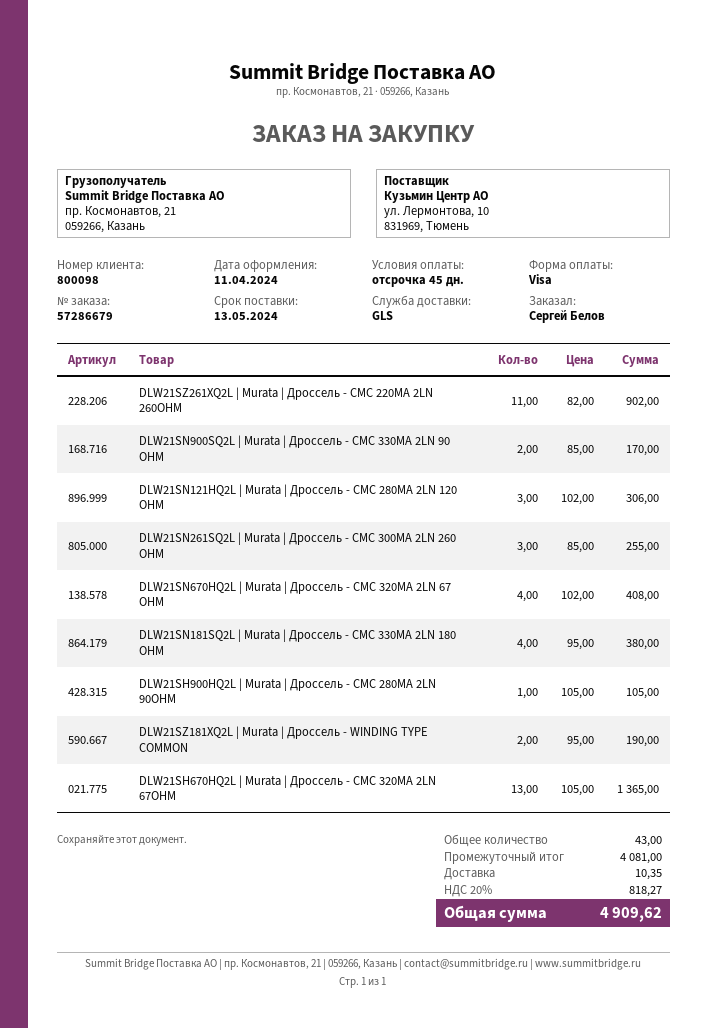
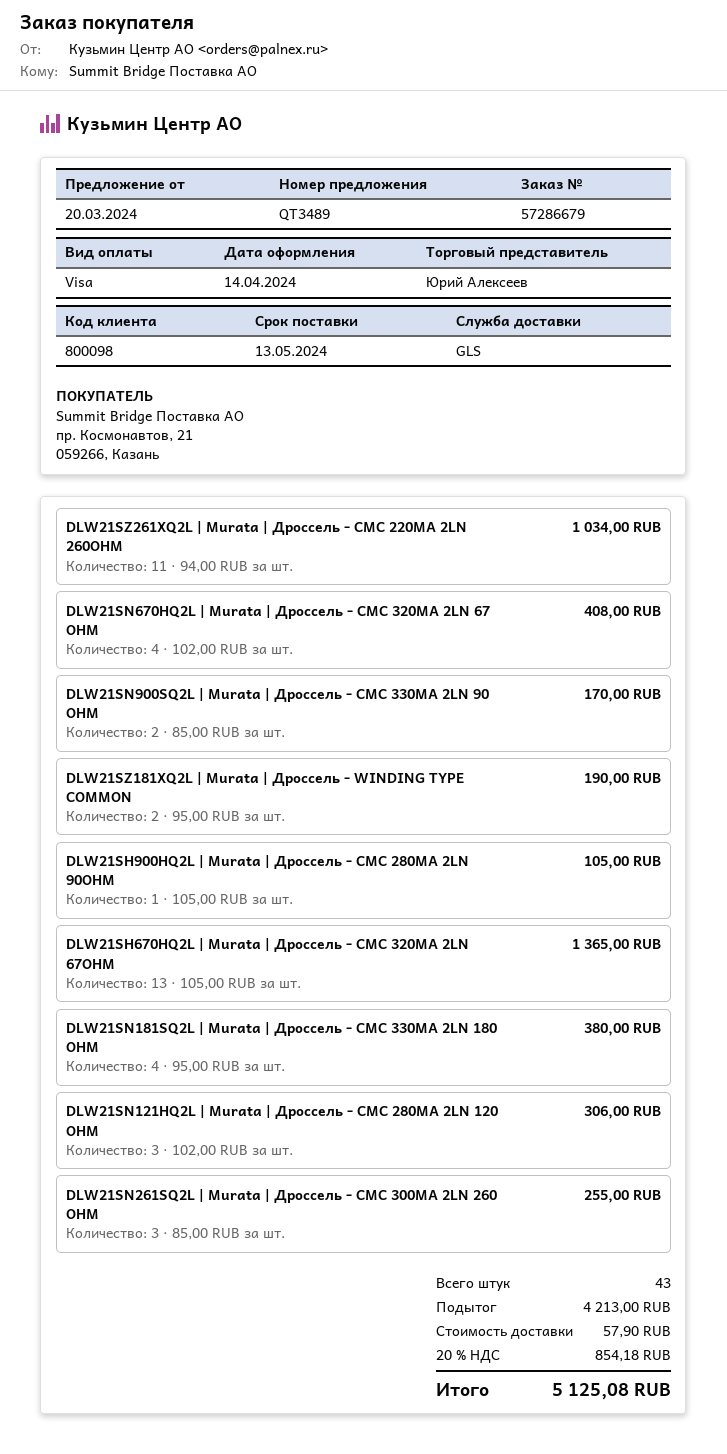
order date: 2024-04-11 -> 2024-04-14
DLW21SZ261XQ2L | Murata | Дроссель - CMC 220MA 2LN 260OHM: 11 x 82.00 = 902.00 -> 11 x 94.00 = 1034.00
subtotal: 4081.00 -> 4213.00
shipping: 10.35 -> 57.90
tax: 20% = 818.27 -> 20% = 854.18
total: 4909.62 -> 5125.08

